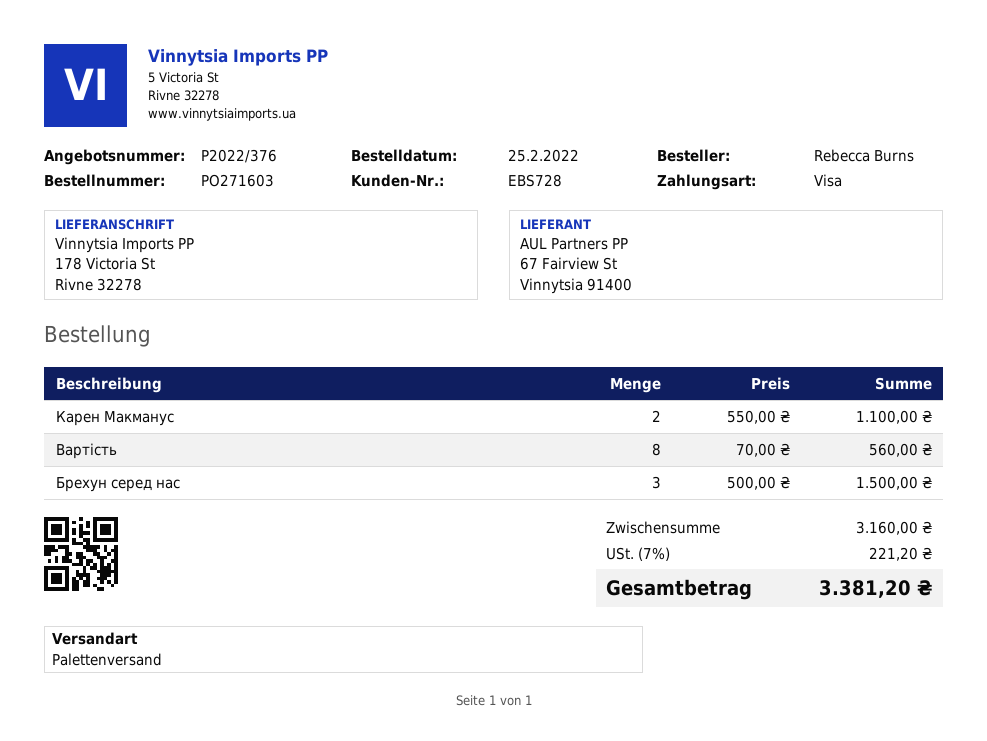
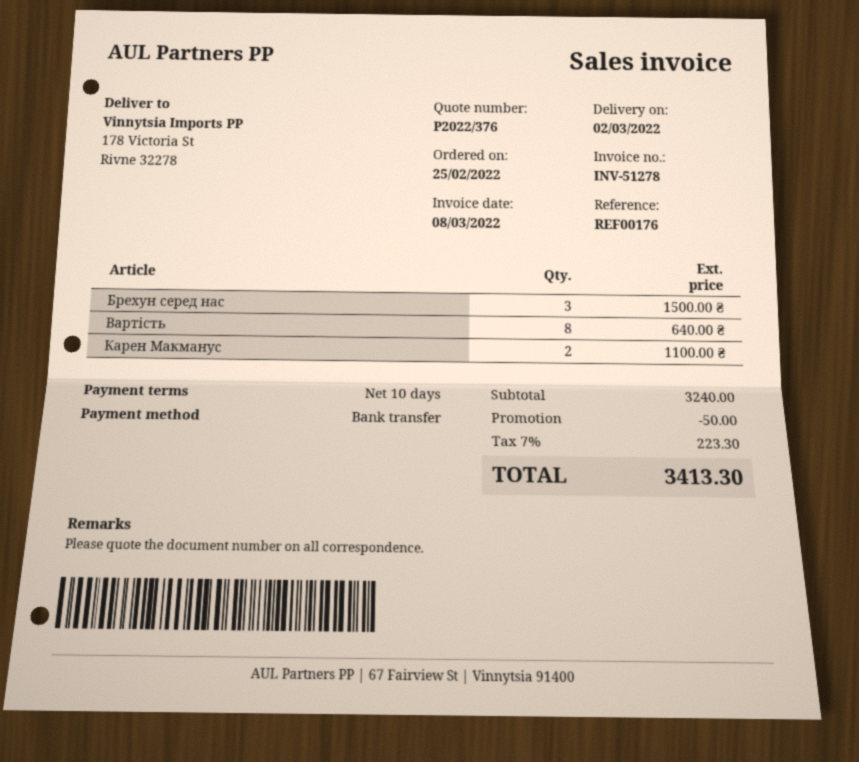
payment method: Visa -> bank transfer
Вартість: 8 for 560.00 -> 8 for 640.00
subtotal: 3160.00 -> 3240.00
discount: none -> 50.00
tax: 7% = 221.20 -> 7% = 223.30
total: 3381.20 -> 3413.30

